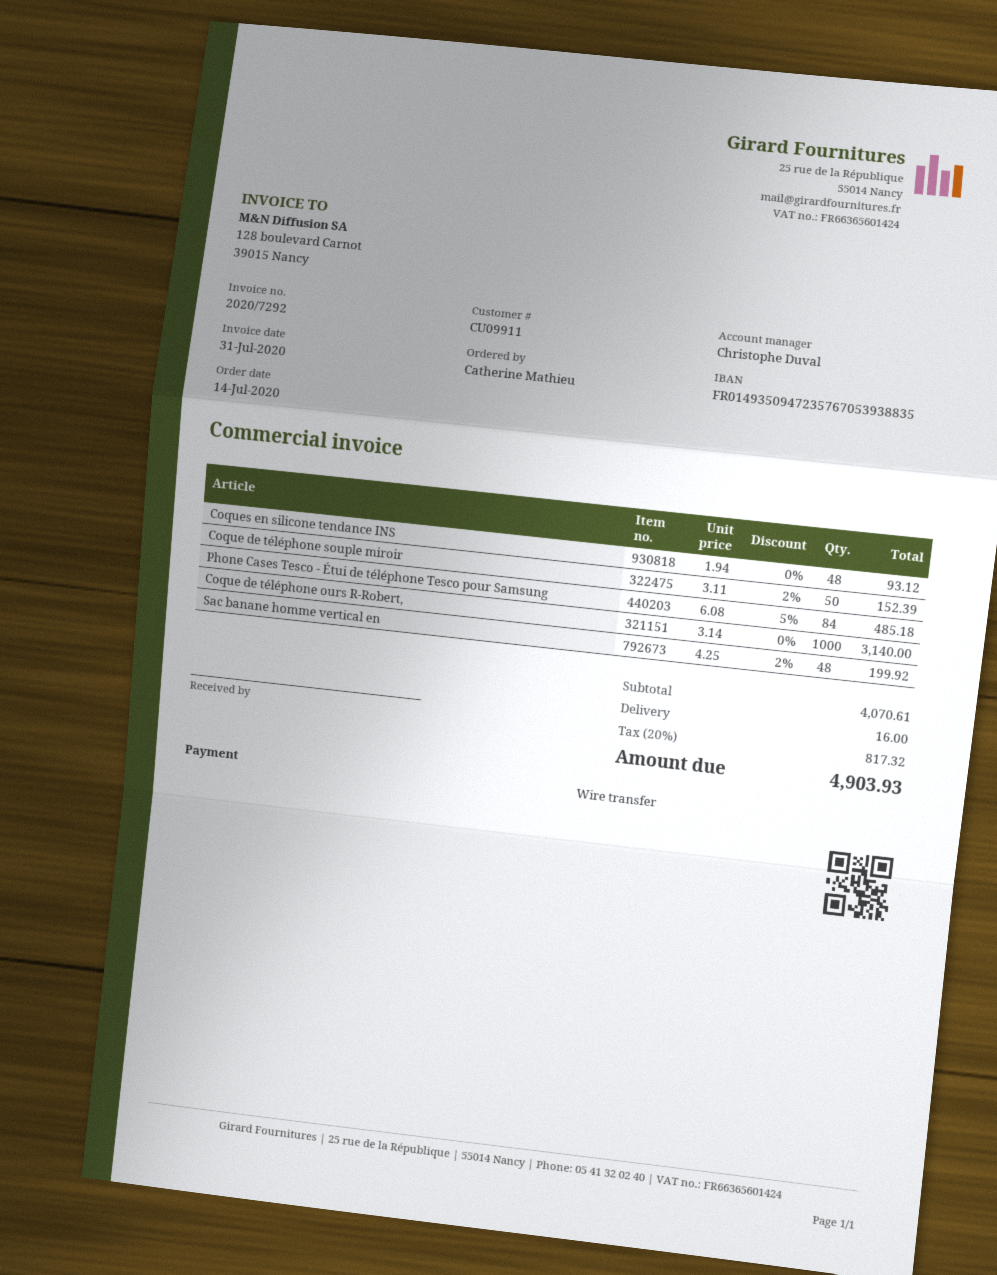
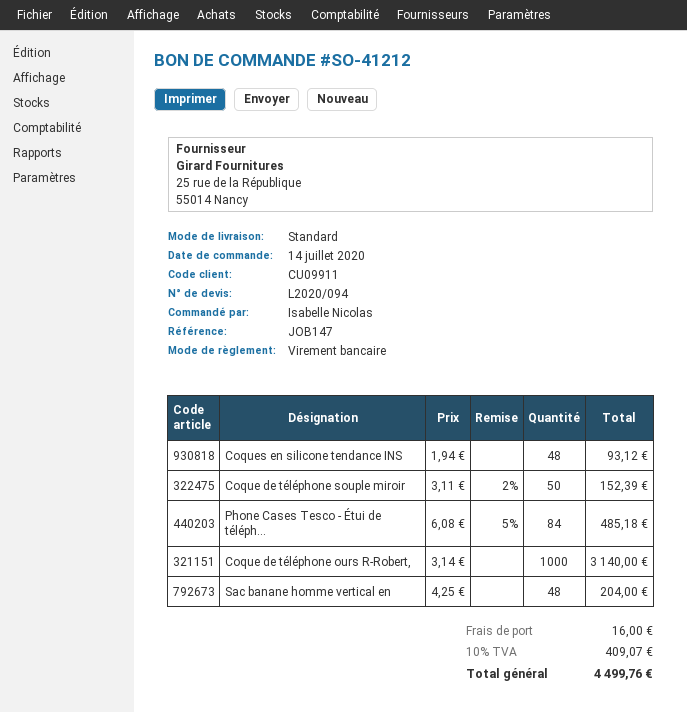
ordered by: Catherine Mathieu -> Isabelle Nicolas
Sac banane homme vertical en: 48 x 4.25 - 2% = 199.92 -> 48 x 4.25 = 204.00
tax: 20% = 817.32 -> 10% = 409.07
total: 4903.93 -> 4499.76

